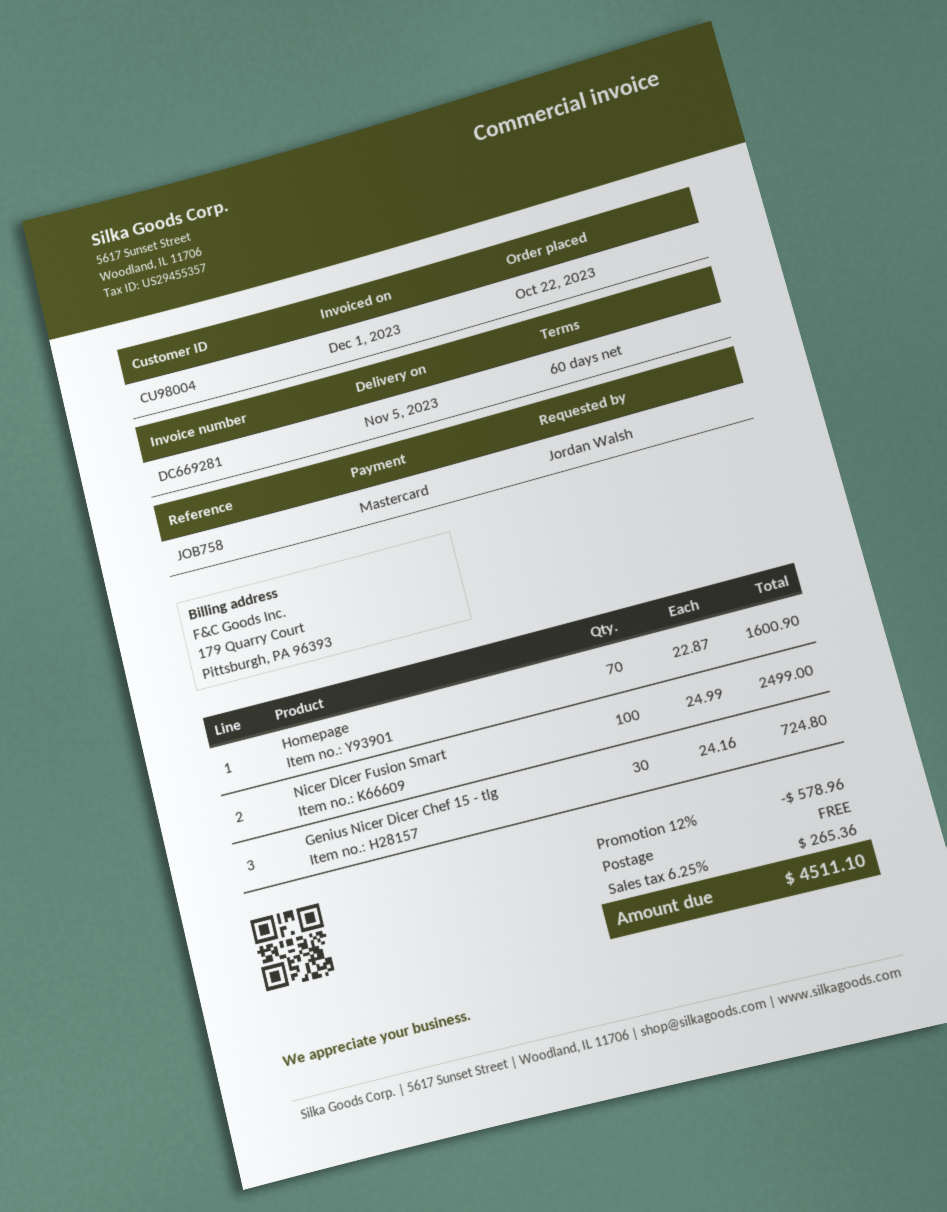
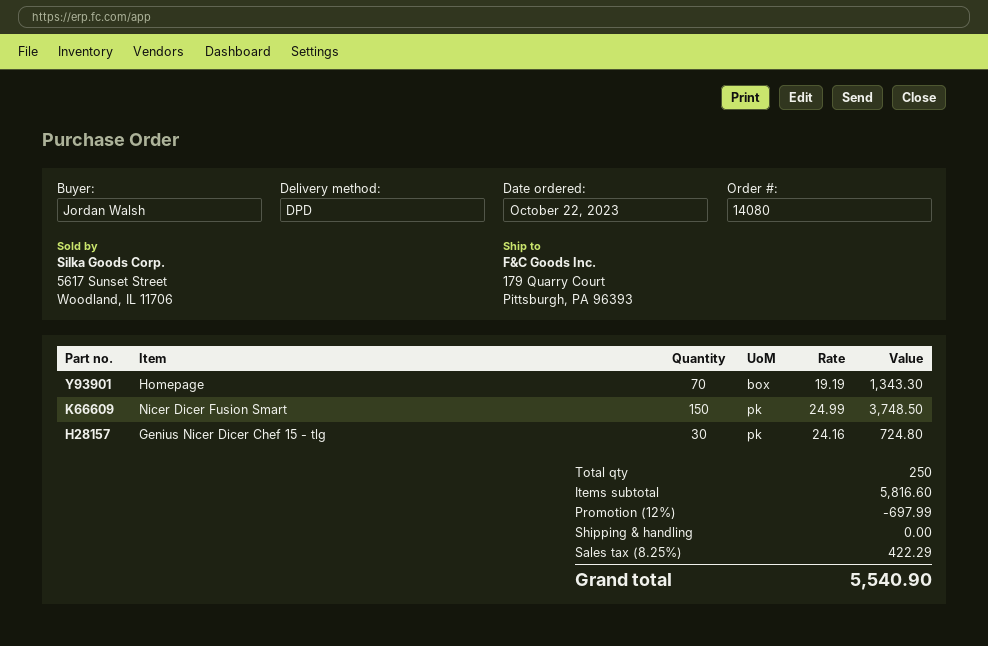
Homepage: 70 x 22.87 = 1600.90 -> 70 x 19.19 = 1343.30
Nicer Dicer Fusion Smart: 100 x 24.99 = 2499.00 -> 150 x 24.99 = 3748.50
discount: 12% = 578.96 -> 12% = 697.99
tax: 6.25% = 265.36 -> 8.25% = 422.29
total: 4511.10 -> 5540.90

